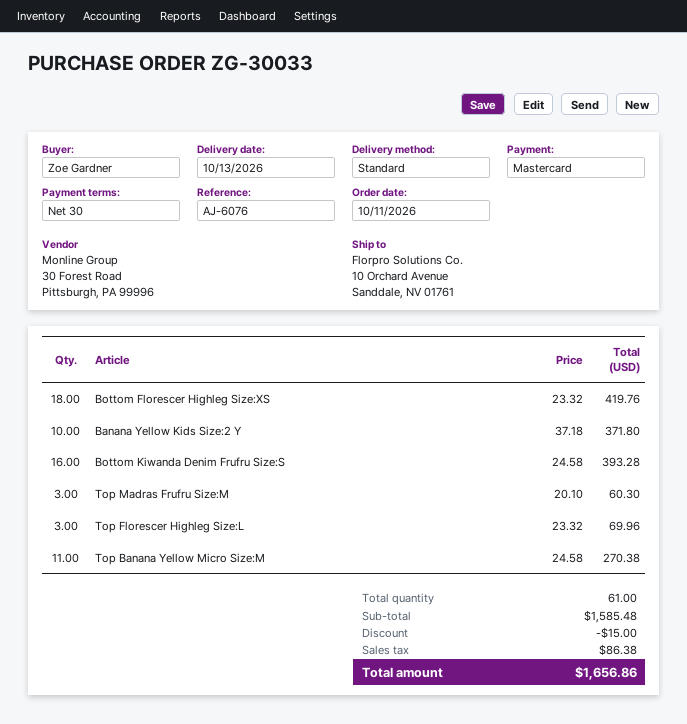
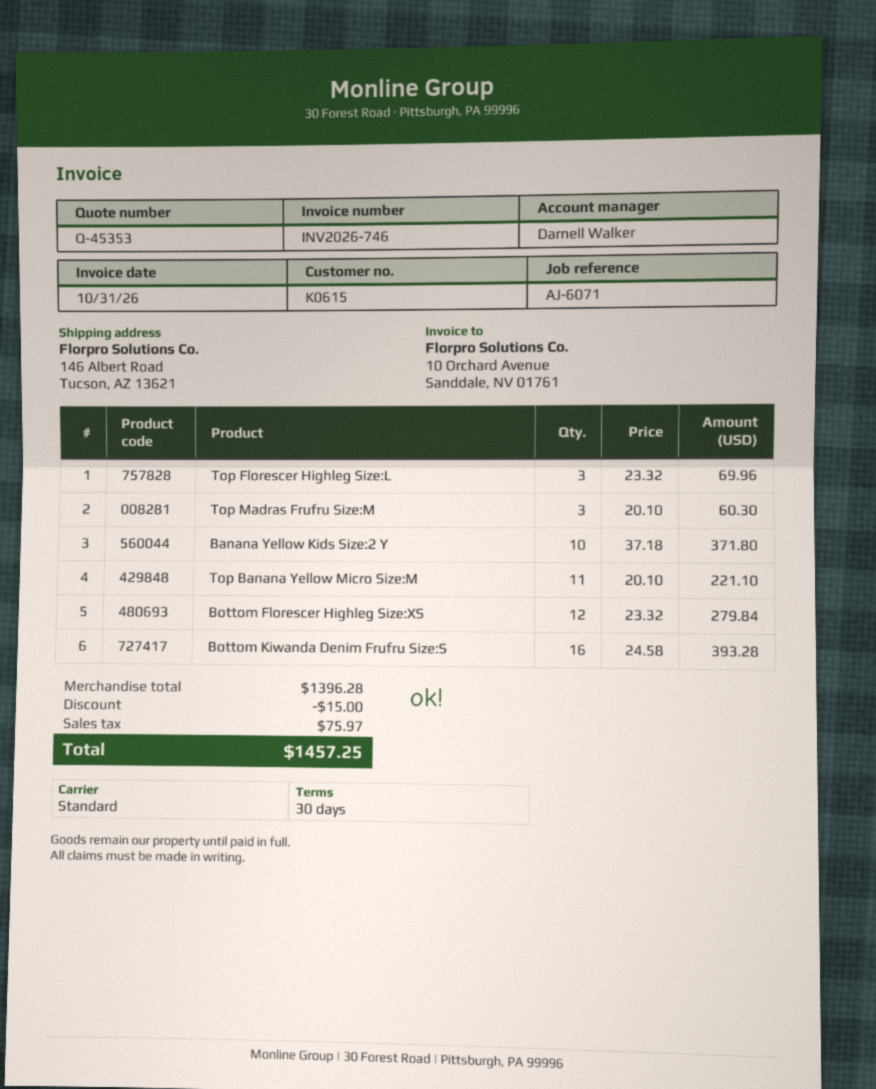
reference: AJ-6076 -> AJ-6071
ship to: 10 Orchard Avenue, Sanddale, NV 01761 -> 146 Albert Road, Tucson, AZ 13621
Bottom Florescer Highleg Size:XS: 18 x 23.32 = 419.76 -> 12 x 23.32 = 279.84
Top Banana Yellow Micro Size:M: 11 x 24.58 = 270.38 -> 11 x 20.10 = 221.10
subtotal: 1585.48 -> 1396.28
tax: 86.38 -> 75.97
total: 1656.86 -> 1457.25

